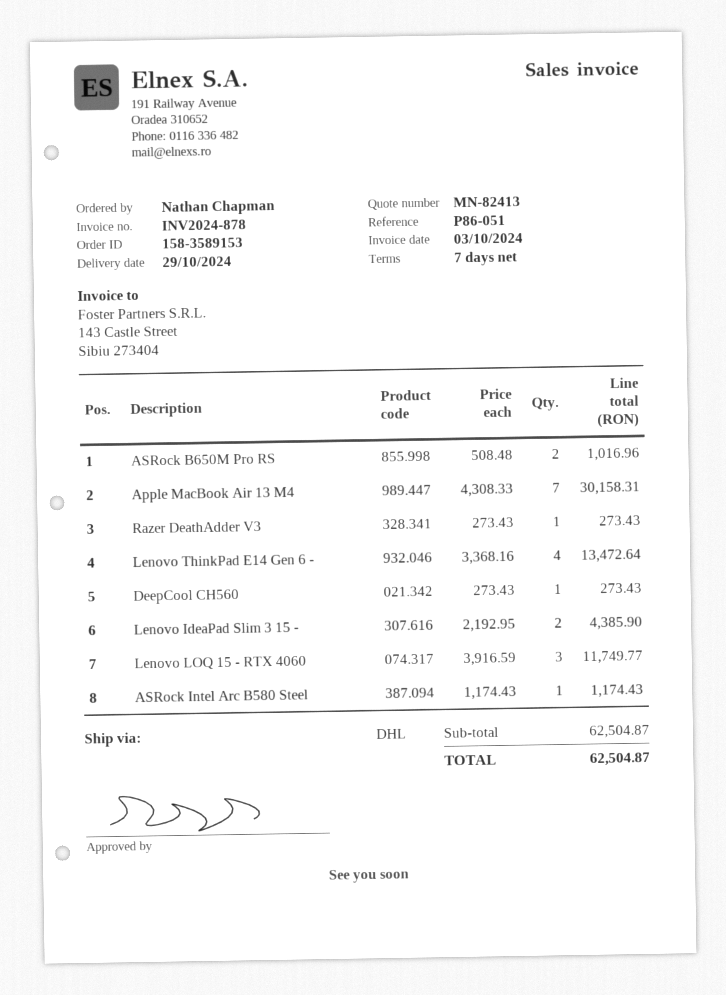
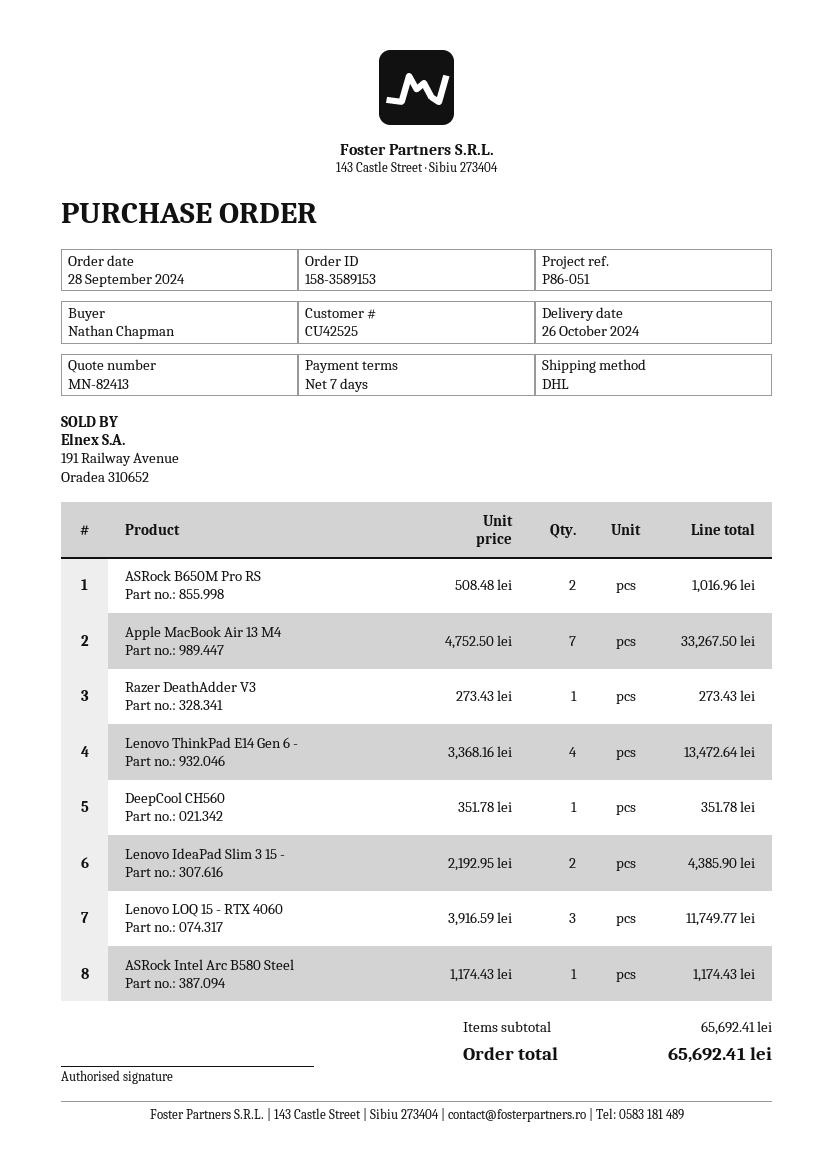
delivery date: 2024-10-29 -> 2024-10-26
Apple MacBook Air 13 M4: 7 x 4308.33 = 30158.31 -> 7 x 4752.50 = 33267.50
DeepCool CH560: 1 x 273.43 = 273.43 -> 1 x 351.78 = 351.78
subtotal: 62504.87 -> 65692.41
total: 62504.87 -> 65692.41

